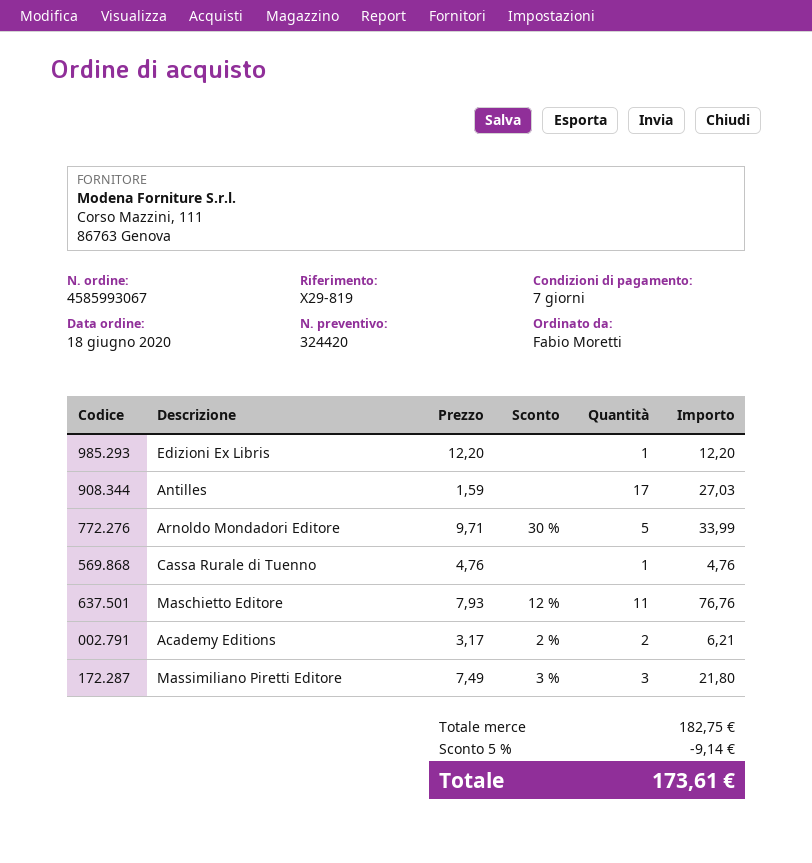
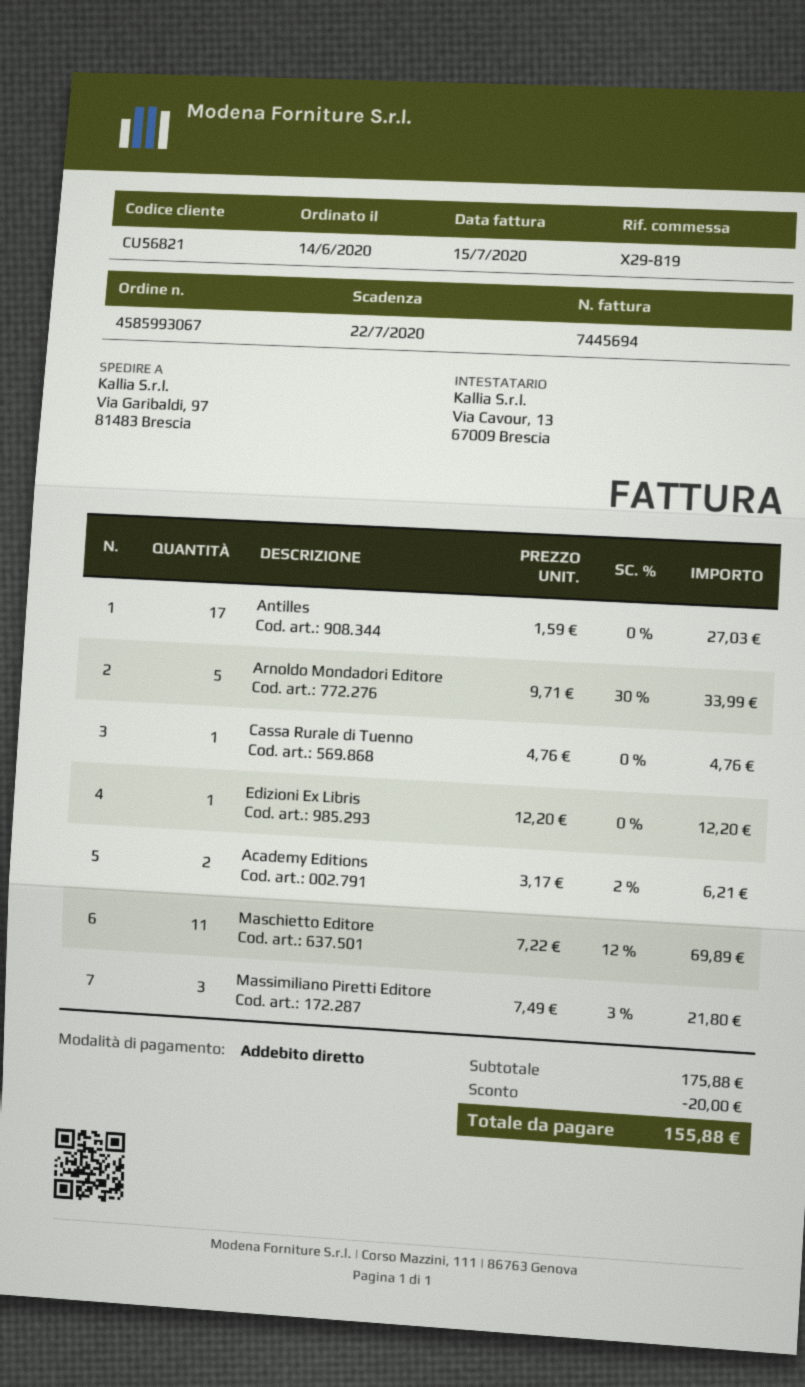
order date: 2020-06-18 -> 2020-06-14
Maschietto Editore: 11 x 7.93 - 12% = 76.76 -> 11 x 7.22 - 12% = 69.89
subtotal: 182.75 -> 175.88
discount: 9.14 -> 20.00
total: 173.61 -> 155.88

